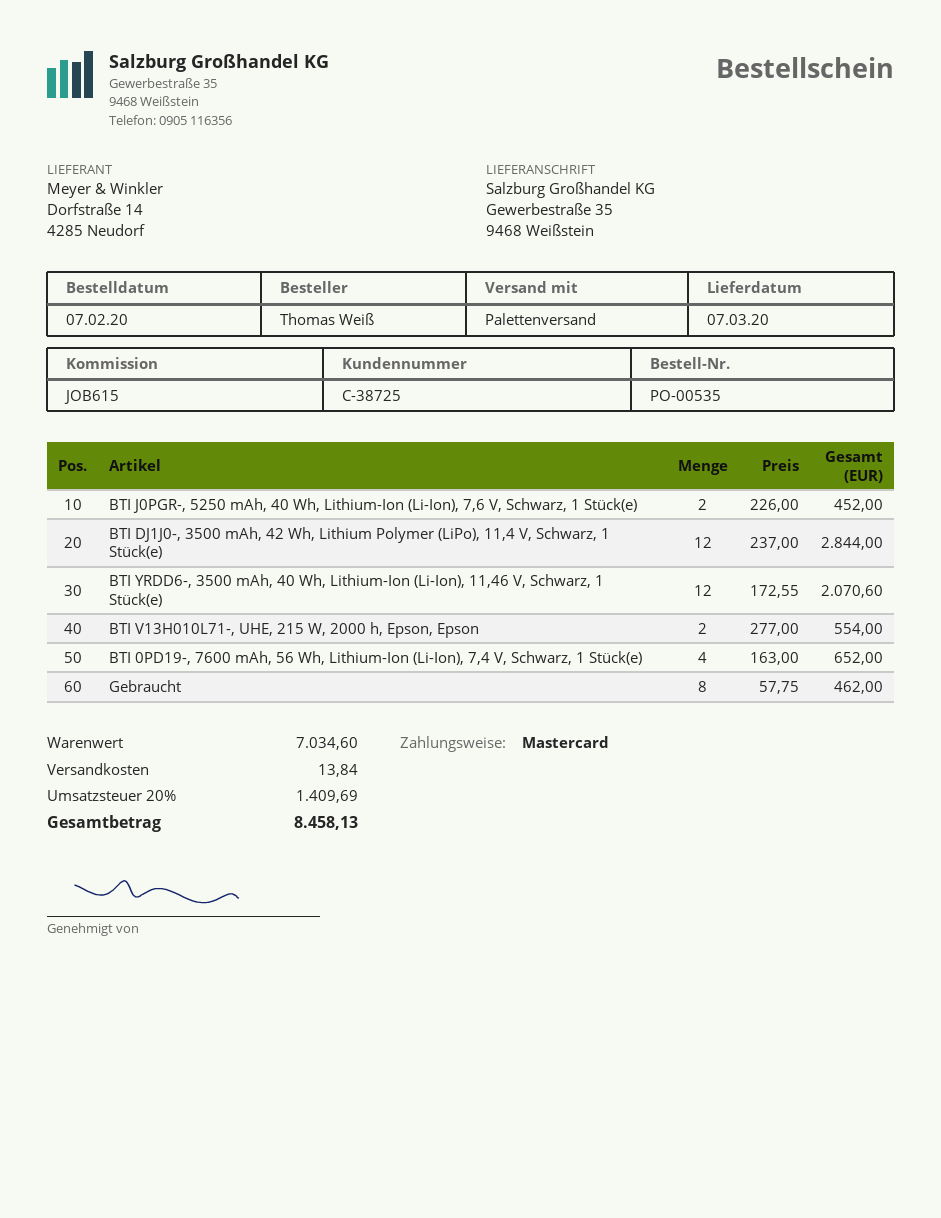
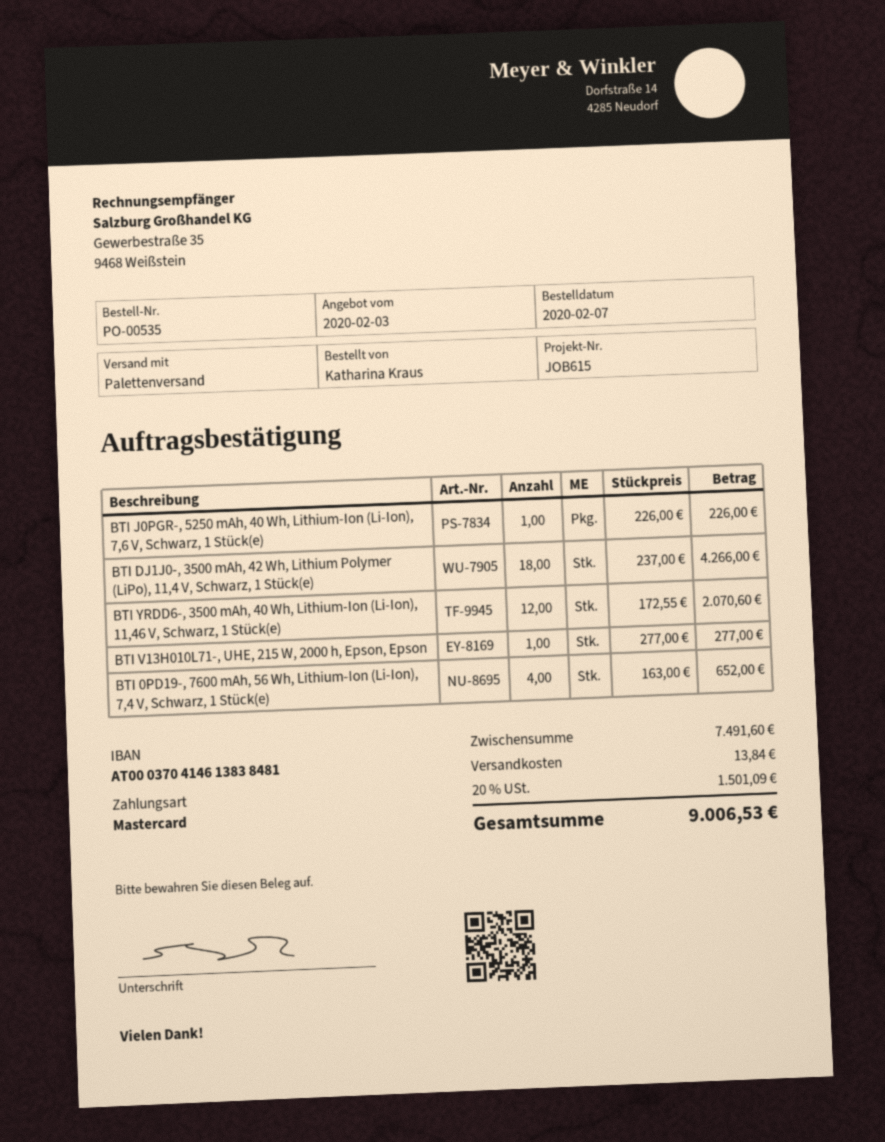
ordered by: Thomas Weiß -> Katharina Kraus
BTI J0PGR-, 5250 mAh, 40 Wh, Lithium-Ion (Li-Ion), 7,6 V, Schwarz, 1 Stück(e): 2 x 226.00 = 452.00 -> 1 x 226.00 = 226.00
BTI DJ1J0-, 3500 mAh, 42 Wh, Lithium Polymer (LiPo), 11,4 V, Schwarz, 1 Stück(e): 12 x 237.00 = 2844.00 -> 18 x 237.00 = 4266.00
BTI V13H010L71-, UHE, 215 W, 2000 h, Epson, Epson: 2 x 277.00 = 554.00 -> 1 x 277.00 = 277.00
Gebraucht: 8 x 57.75 = 462.00 -> none
subtotal: 7034.60 -> 7491.60
tax: 20% = 1409.69 -> 20% = 1501.09
total: 8458.13 -> 9006.53

